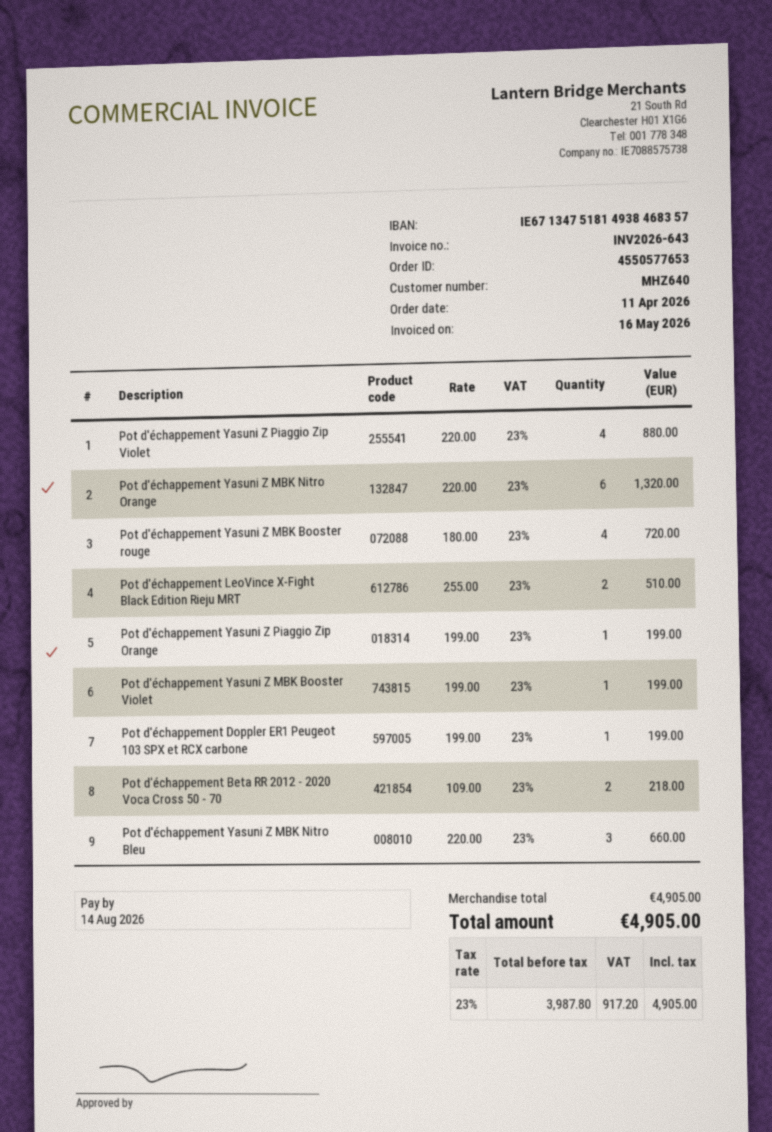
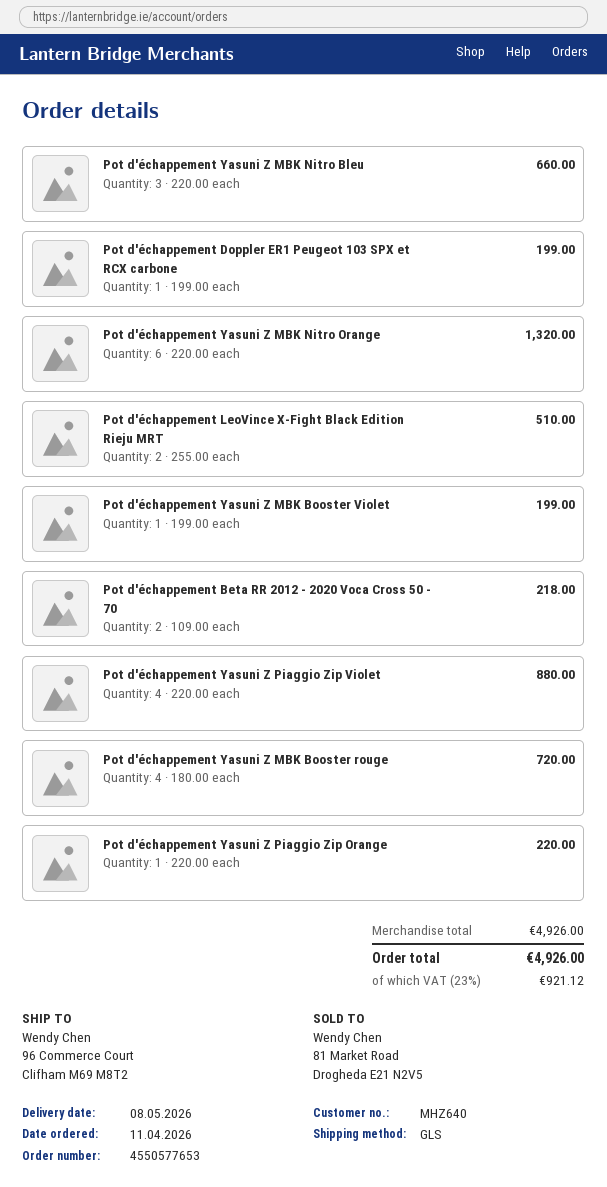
Pot d'échappement Yasuni Z Piaggio Zip Orange: 1 x 199.00 = 199.00 -> 1 x 220.00 = 220.00
subtotal: 4905.00 -> 4926.00
tax: 23% = 917.20 -> 23% = 921.12
total: 4905.00 -> 4926.00

